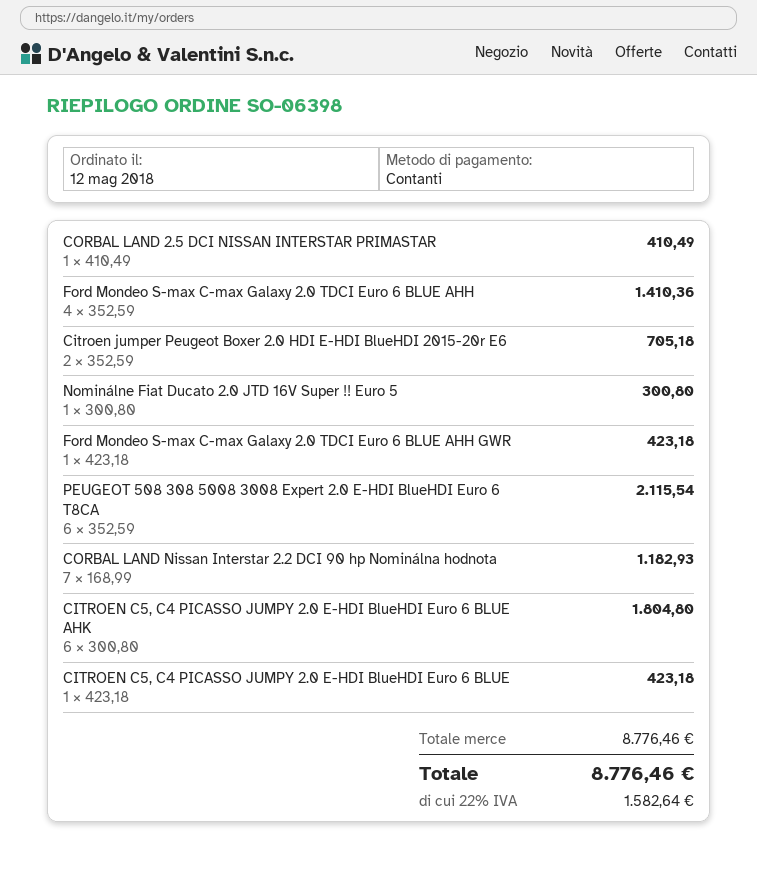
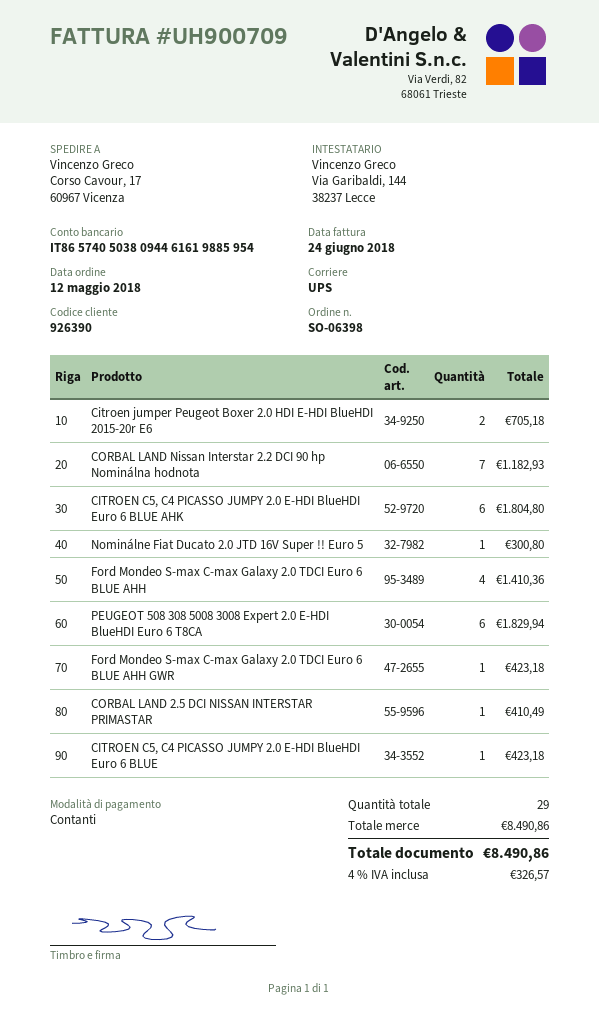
PEUGEOT 508 308 5008 3008 Expert 2.0 E-HDI BlueHDI Euro 6 T8CA: 6 for 2115.54 -> 6 for 1829.94
subtotal: 8776.46 -> 8490.86
tax: 22% = 1582.64 -> 4% = 326.57
total: 8776.46 -> 8490.86

